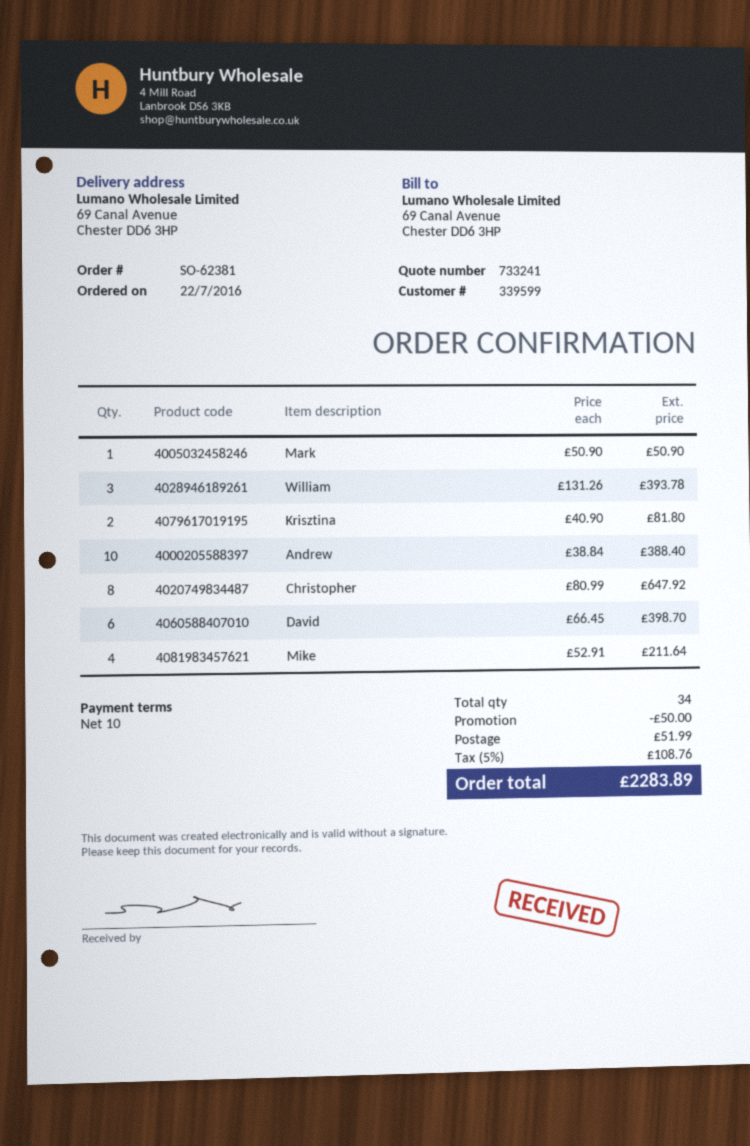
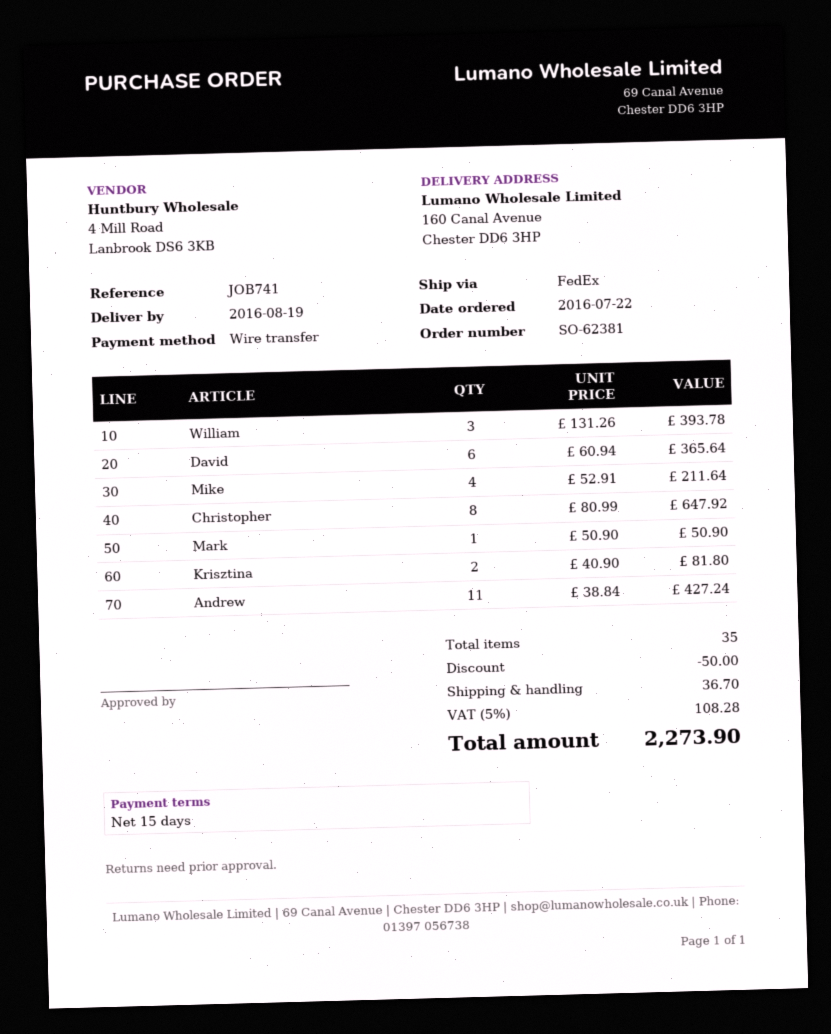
payment terms: 10 days -> 15 days
ship to: 69 Canal Avenue, Chester DD6 3HP -> 160 Canal Avenue, Chester DD6 3HP
Andrew: 10 x 38.84 = 388.40 -> 11 x 38.84 = 427.24
David: 6 x 66.45 = 398.70 -> 6 x 60.94 = 365.64
total quantity: 34 -> 35
shipping: 51.99 -> 36.70
tax: 5% = 108.76 -> 5% = 108.28
total: 2283.89 -> 2273.90

